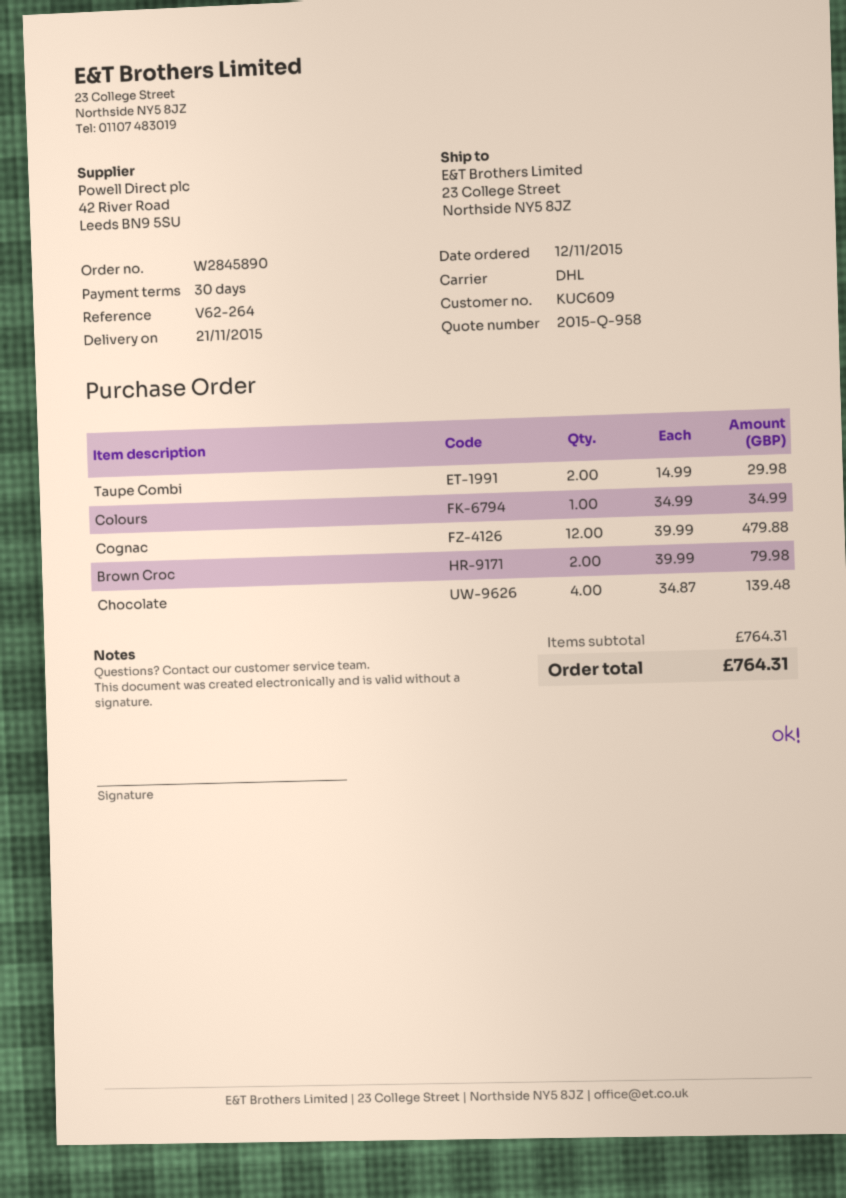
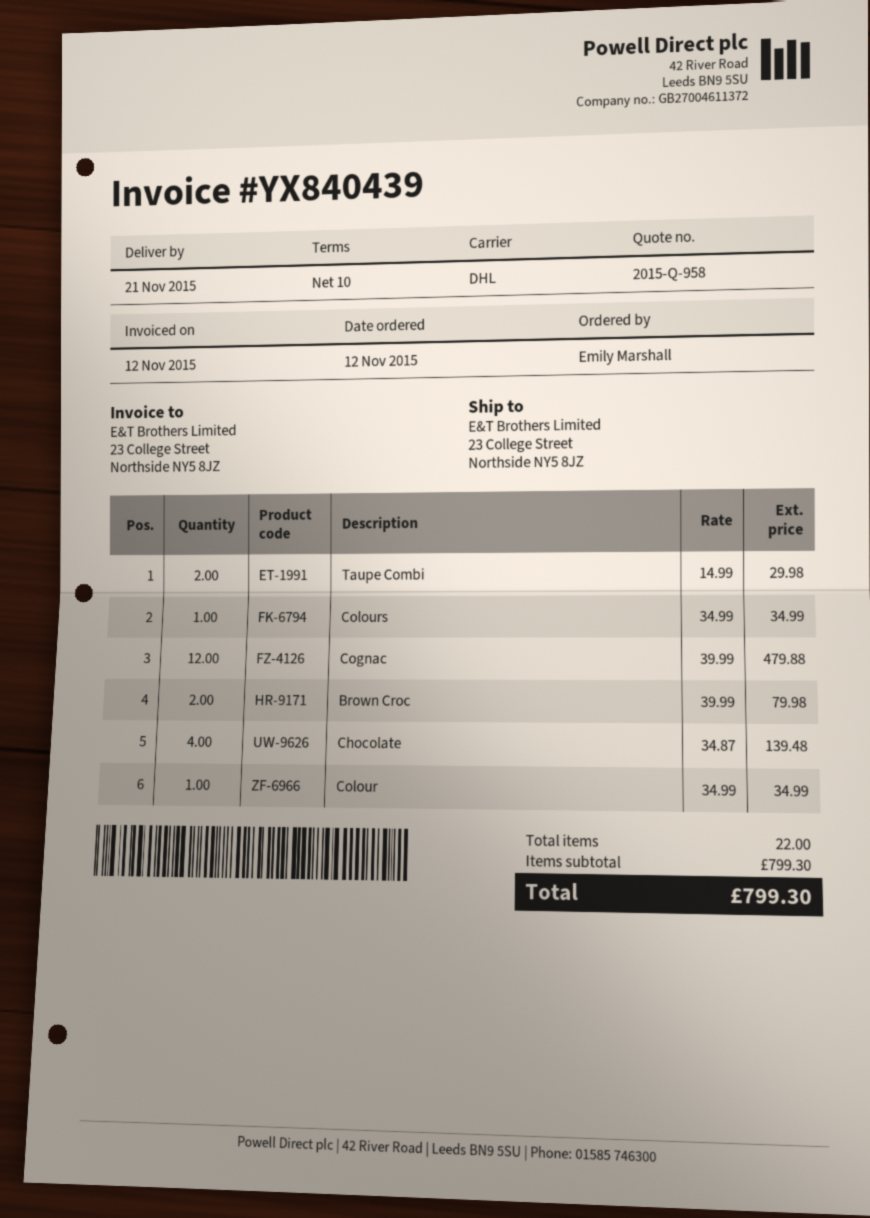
payment terms: 30 days -> 10 days
Colour: none -> 1 x 34.99 = 34.99
subtotal: 764.31 -> 799.30
total: 764.31 -> 799.30

